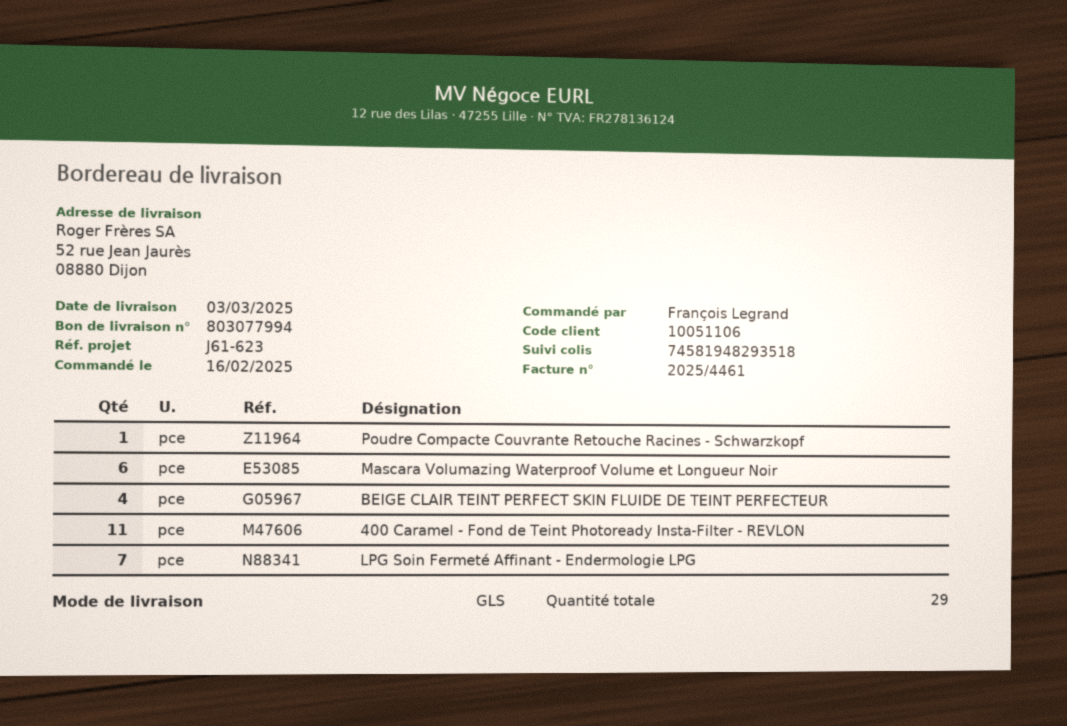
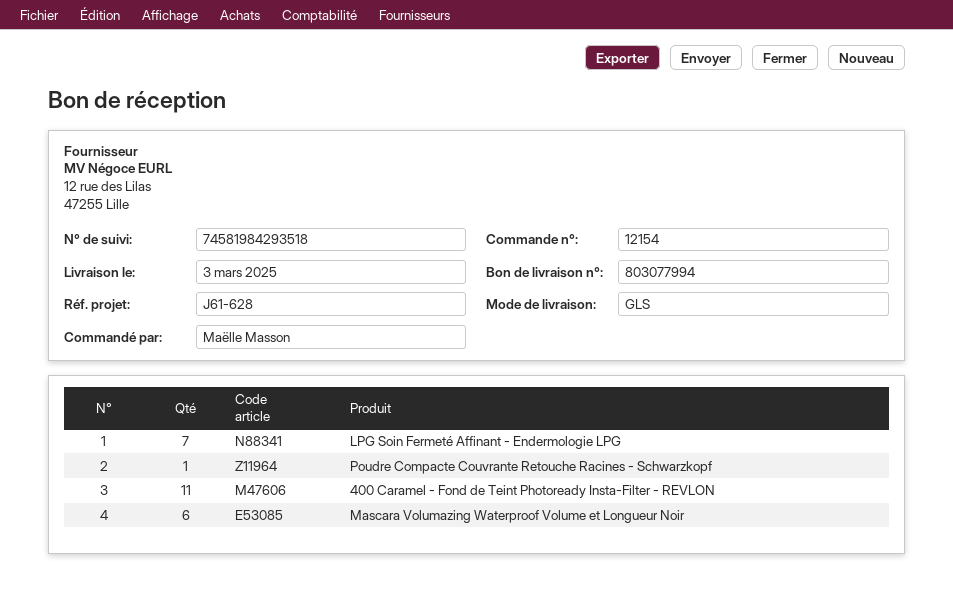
reference: J61-623 -> J61-628
ordered by: François Legrand -> Maëlle Masson
tracking number: 74581948293518 -> 74581984293518
BEIGE CLAIR TEINT PERFECT SKIN FLUIDE DE TEINT PERFECTEUR: 4 -> none

